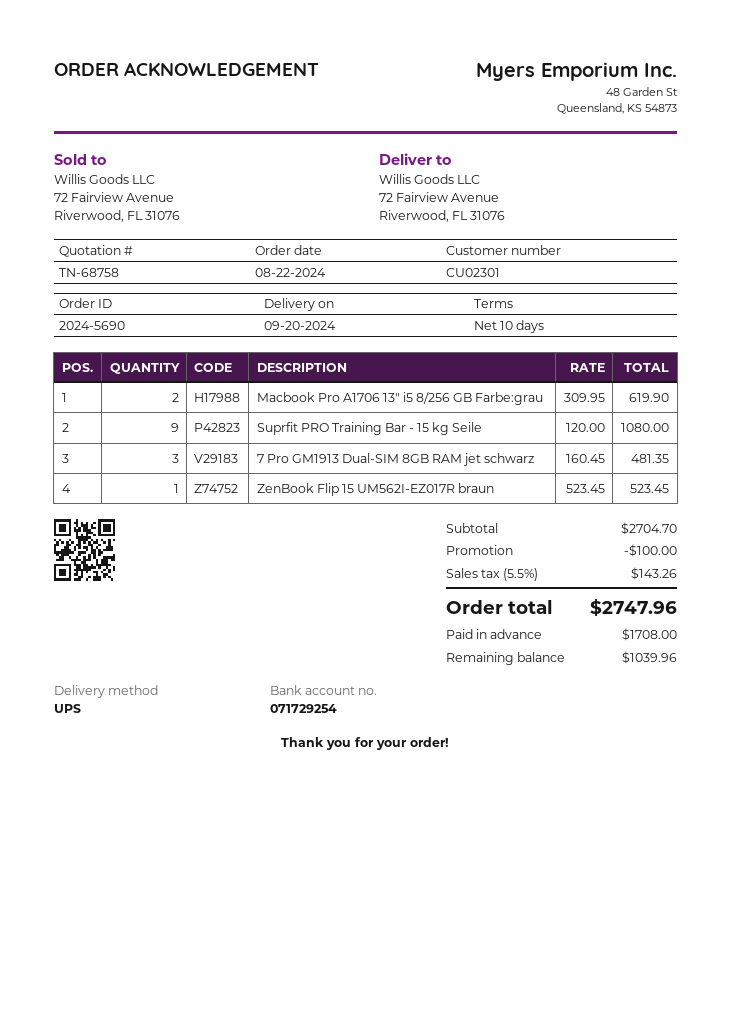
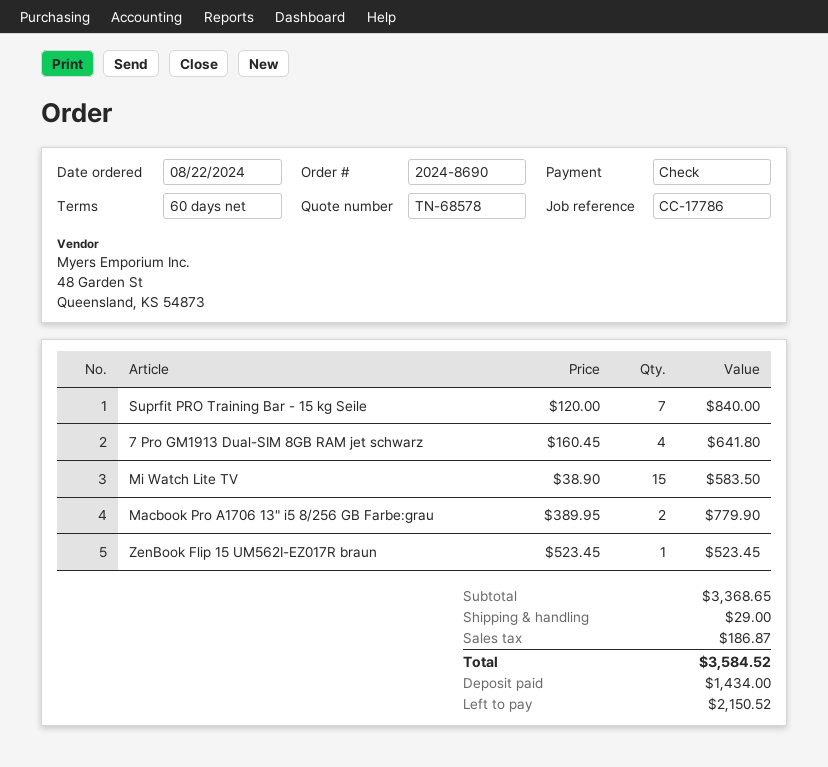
quote number: TN-68758 -> TN-68578
order number: 2024-5690 -> 2024-8690
payment terms: 10 days -> 60 days
Macbook Pro A1706 13" i5 8/256 GB Farbe:grau: 2 x 309.95 = 619.90 -> 2 x 389.95 = 779.90
Suprfit PRO Training Bar - 15 kg Seile: 9 x 120.00 = 1080.00 -> 7 x 120.00 = 840.00
7 Pro GM1913 Dual-SIM 8GB RAM jet schwarz: 3 x 160.45 = 481.35 -> 4 x 160.45 = 641.80
Mi Watch Lite TV: none -> 15 x 38.90 = 583.50
subtotal: 2704.70 -> 3368.65
discount: 100.00 -> none
shipping: none -> 29.00
tax: 143.26 -> 186.87
total: 2747.96 -> 3584.52
deposit: 1708.00 -> 1434.00
balance: 1039.96 -> 2150.52

